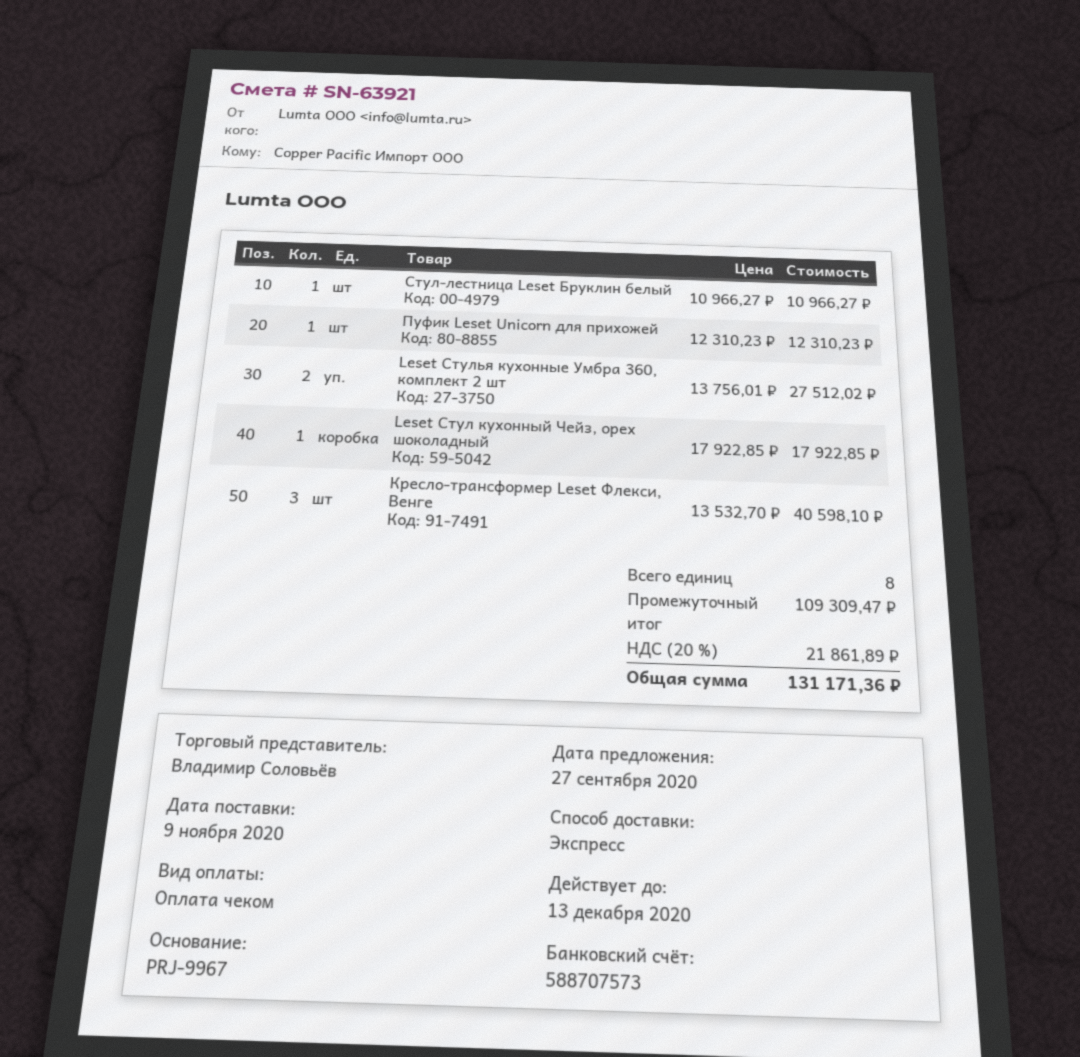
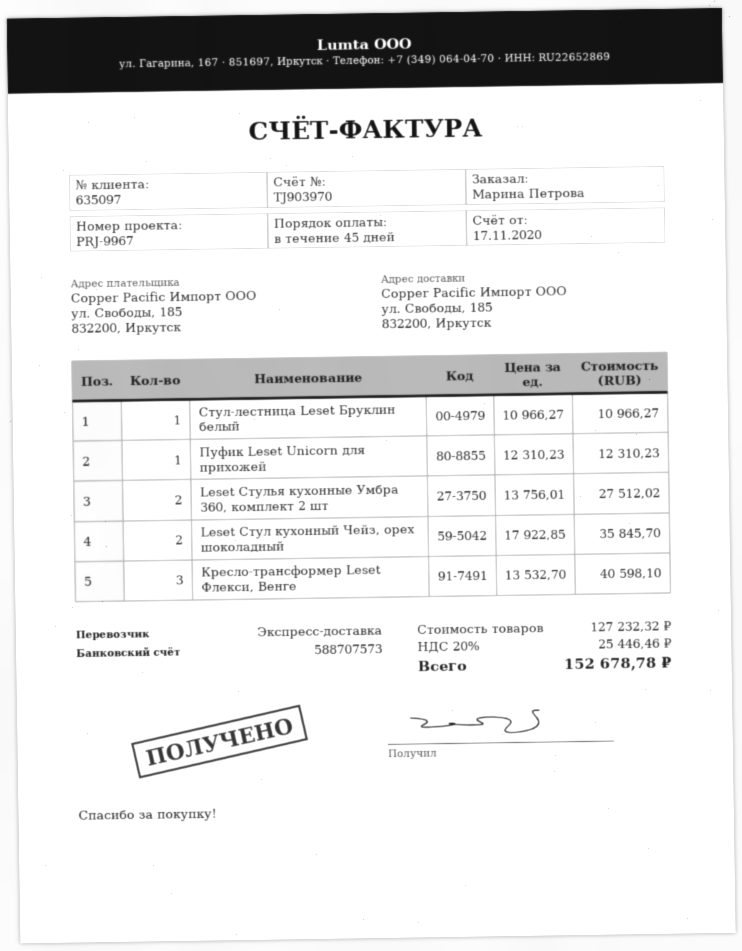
Leset Стул кухонный Чейз, орех шоколадный: 1 x 17922.85 = 17922.85 -> 2 x 17922.85 = 35845.70
subtotal: 109309.47 -> 127232.32
tax: 20% = 21861.89 -> 20% = 25446.46
total: 131171.36 -> 152678.78

